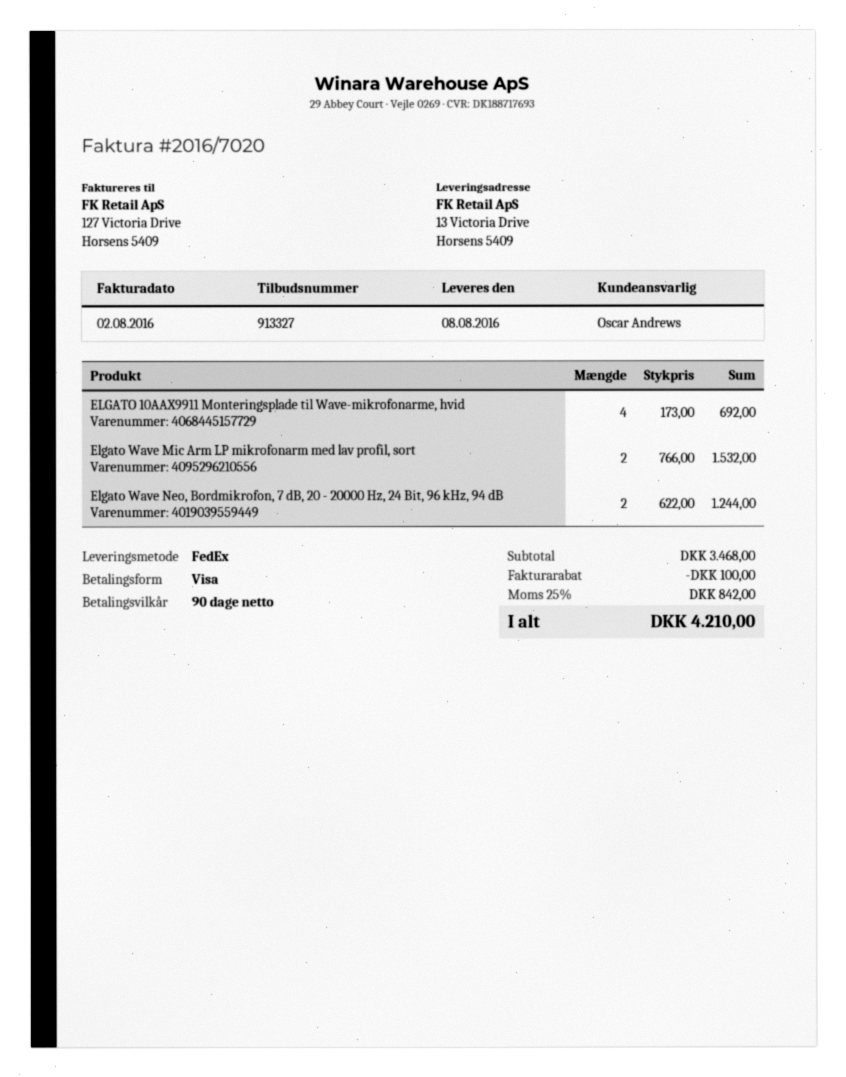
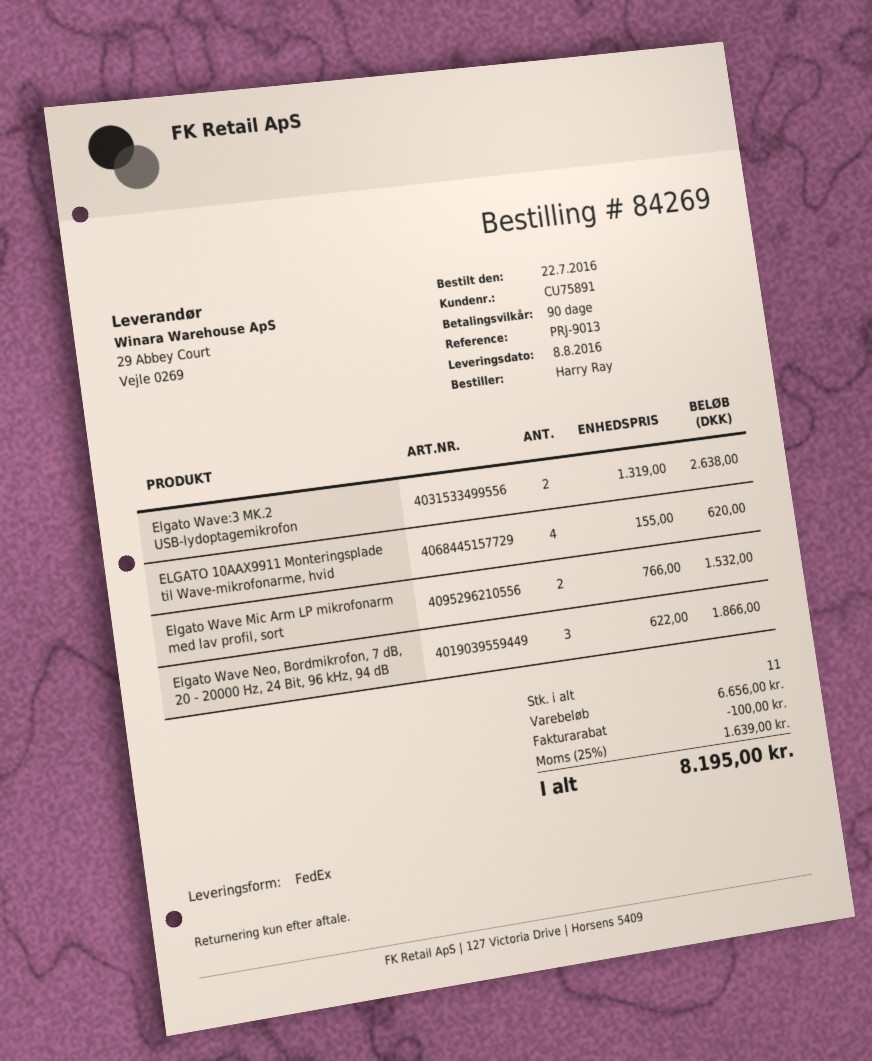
ELGATO 10AAX9911 Monteringsplade til Wave-mikrofonarme, hvid: 4 x 173.00 = 692.00 -> 4 x 155.00 = 620.00
Elgato Wave Neo, Bordmikrofon, 7 dB, 20 - 20000 Hz, 24 Bit, 96 kHz, 94 dB: 2 x 622.00 = 1244.00 -> 3 x 622.00 = 1866.00
Elgato Wave:3 MK.2 USB-lydoptagemikrofon: none -> 2 x 1319.00 = 2638.00
subtotal: 3468.00 -> 6656.00
tax: 25% = 842.00 -> 25% = 1639.00
total: 4210.00 -> 8195.00

